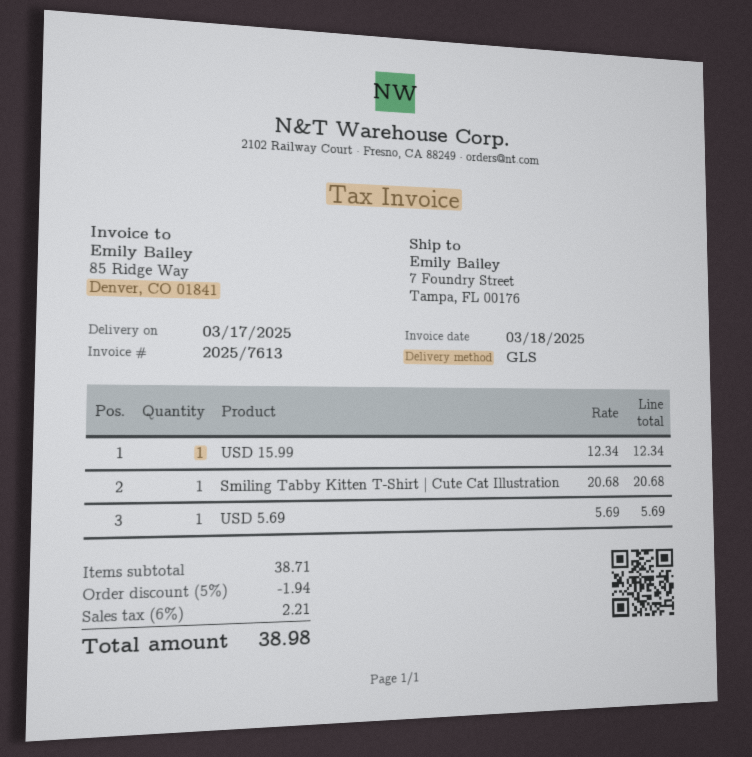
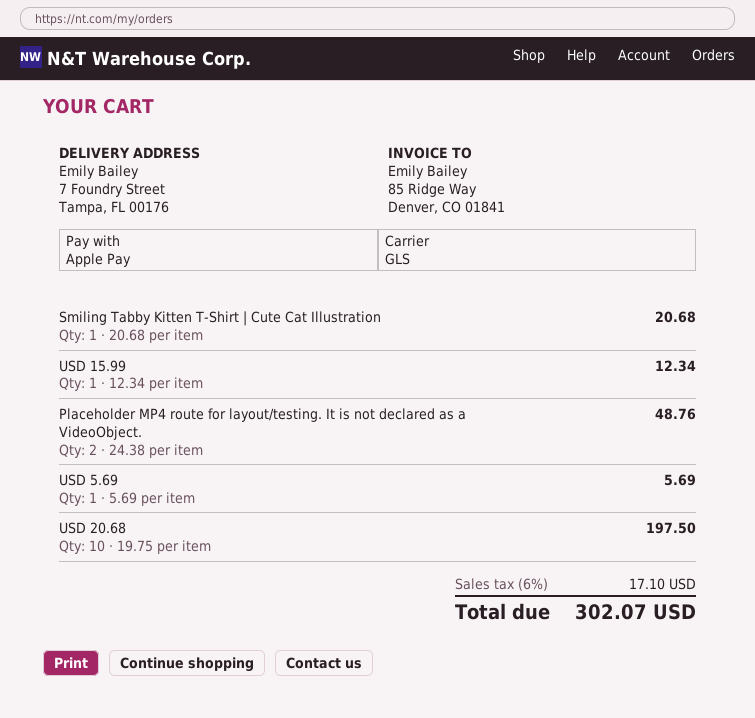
Placeholder MP4 route for layout/testing. It is not declared as a VideoObject.: none -> 2 x 24.38 = 48.76
USD 20.68: none -> 10 x 19.75 = 197.50
discount: 5% = 1.94 -> none
tax: 6% = 2.21 -> 6% = 17.10
total: 38.98 -> 302.07

